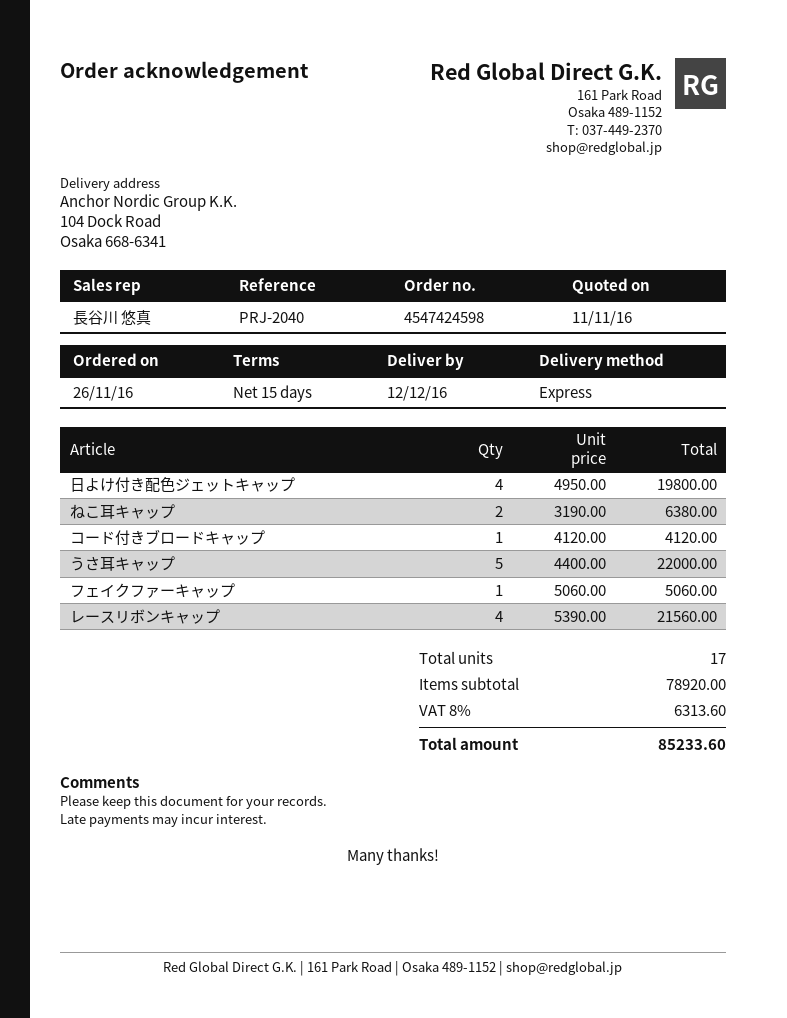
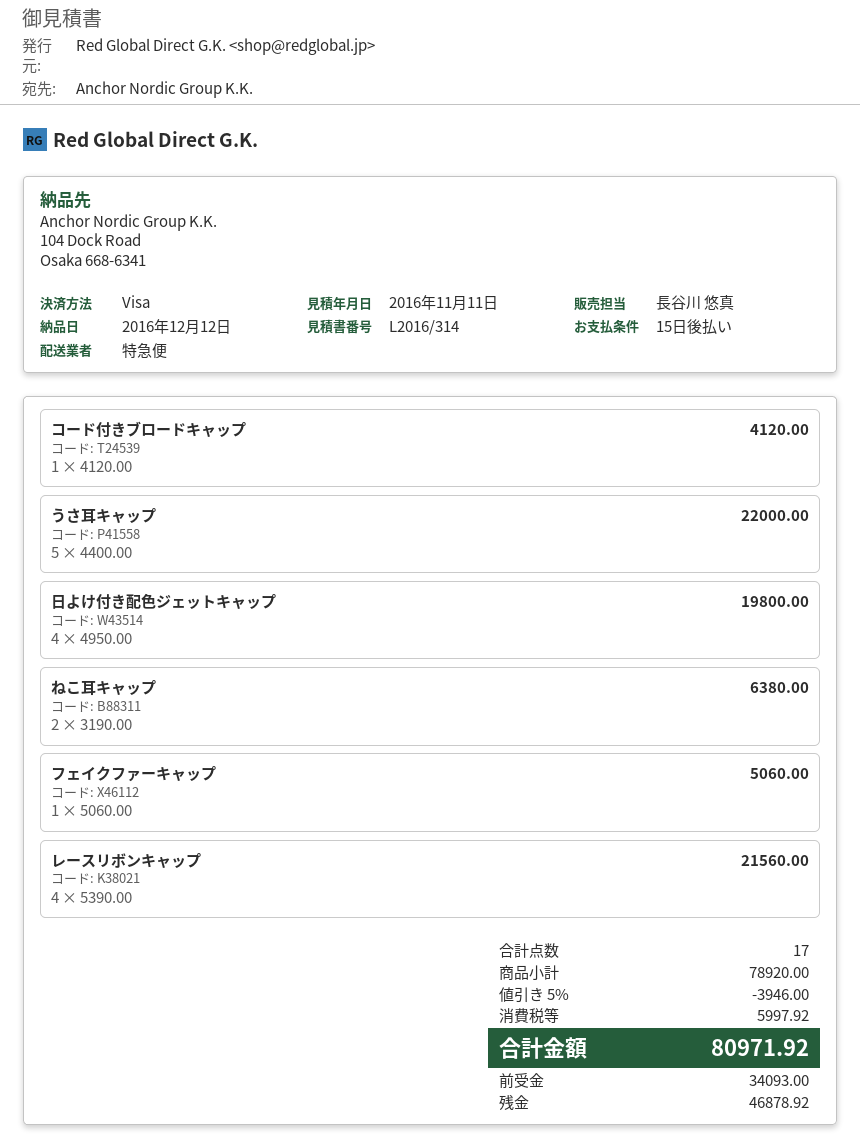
discount: none -> 5% = 3946.00
tax: 6313.60 -> 5997.92
total: 85233.60 -> 80971.92

